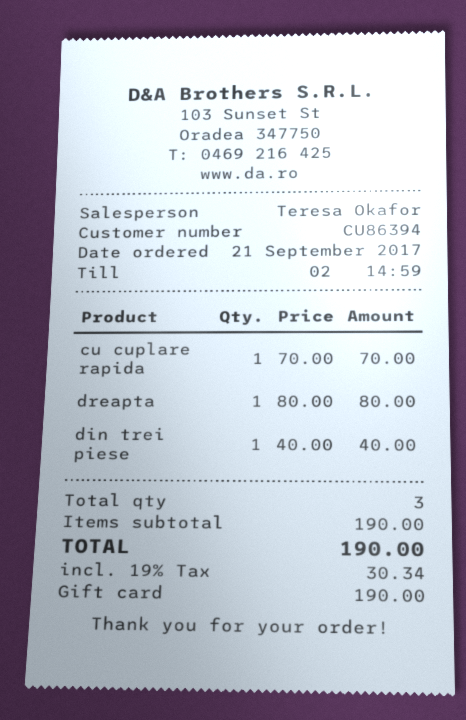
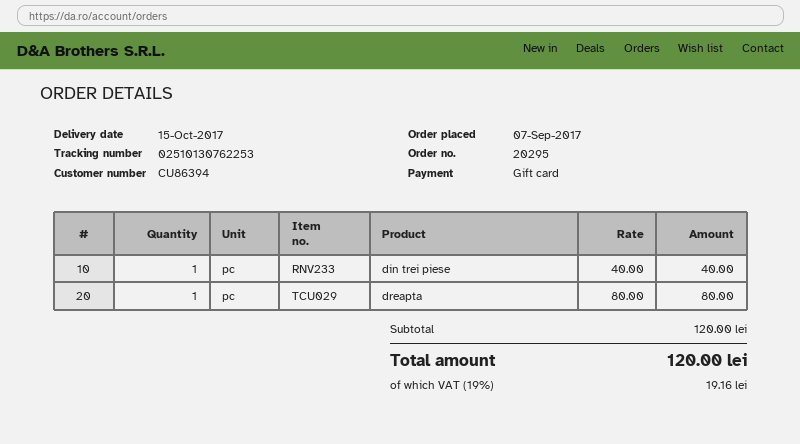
order date: 2017-09-21 -> 2017-09-07
cu cuplare rapida: 1 x 70.00 = 70.00 -> none
subtotal: 190.00 -> 120.00
tax: 19% = 30.34 -> 19% = 19.16
total: 190.00 -> 120.00

